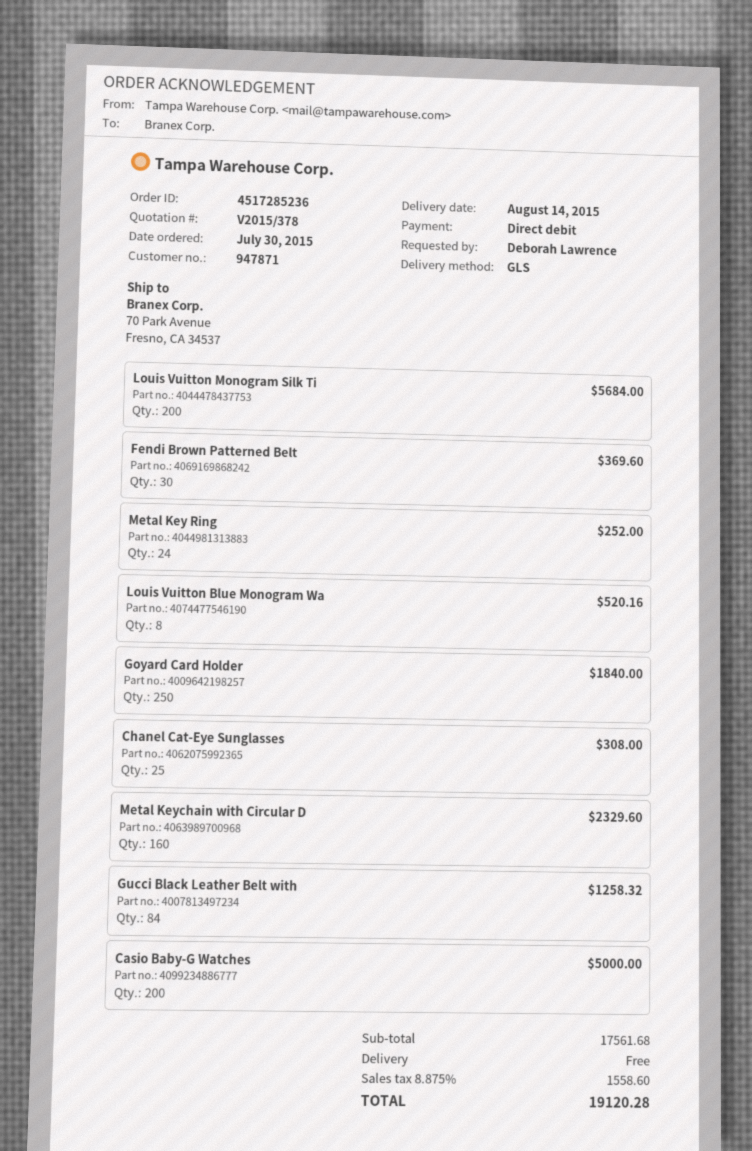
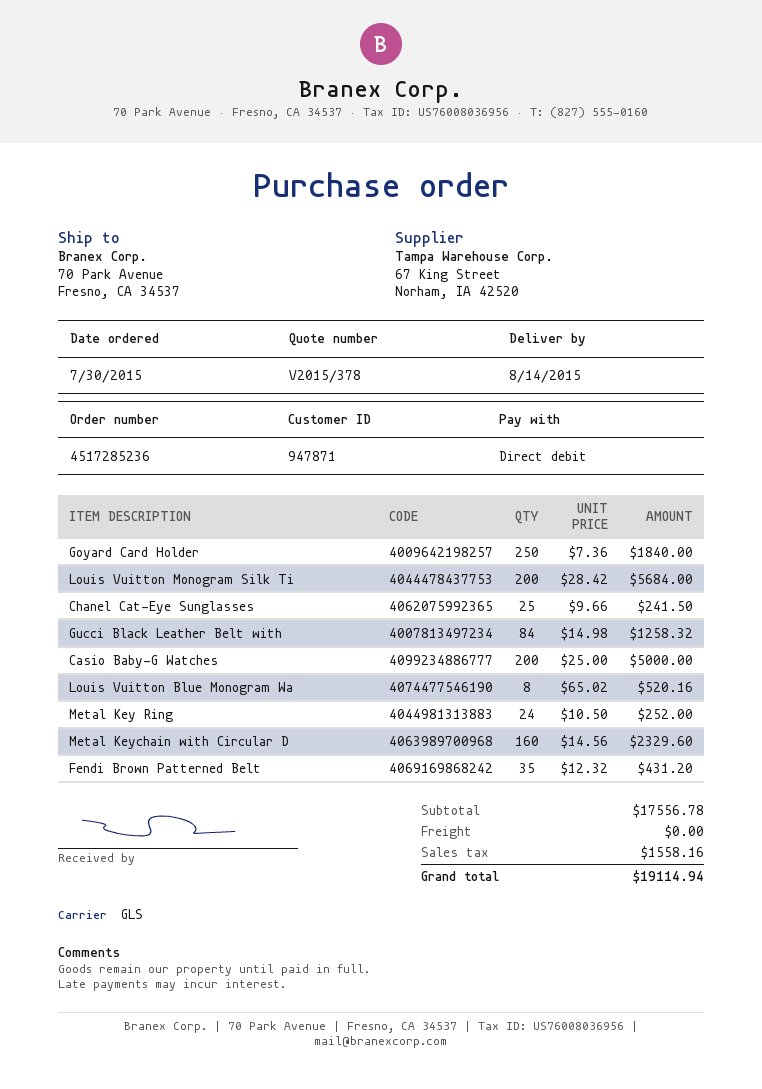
Fendi Brown Patterned Belt: 30 for 369.60 -> 35 for 431.20
Chanel Cat-Eye Sunglasses: 25 for 308.00 -> 25 for 241.50
subtotal: 17561.68 -> 17556.78
tax: 1558.60 -> 1558.16
total: 19120.28 -> 19114.94

